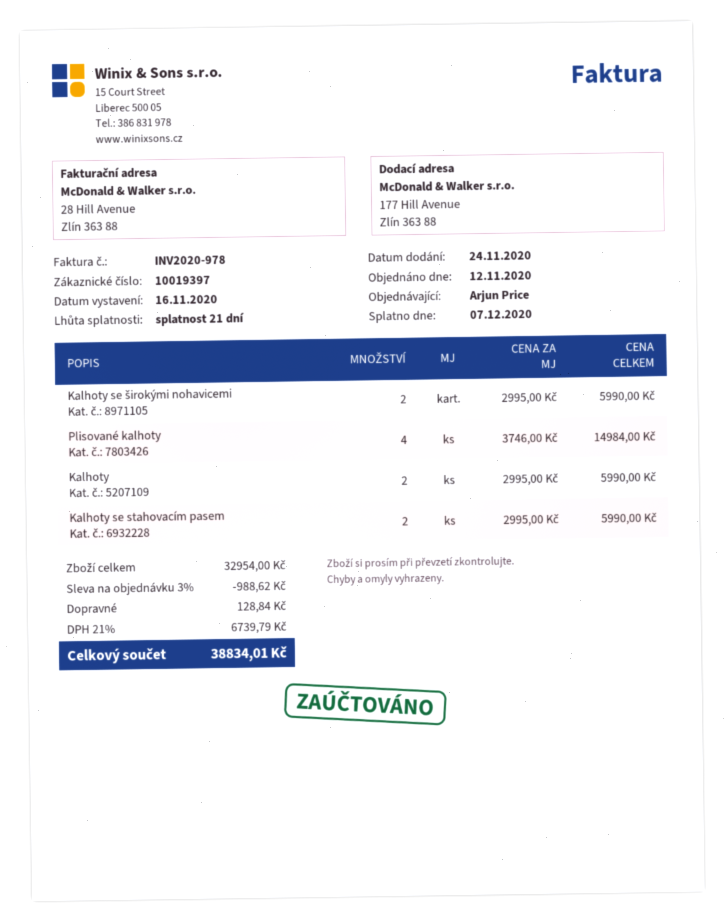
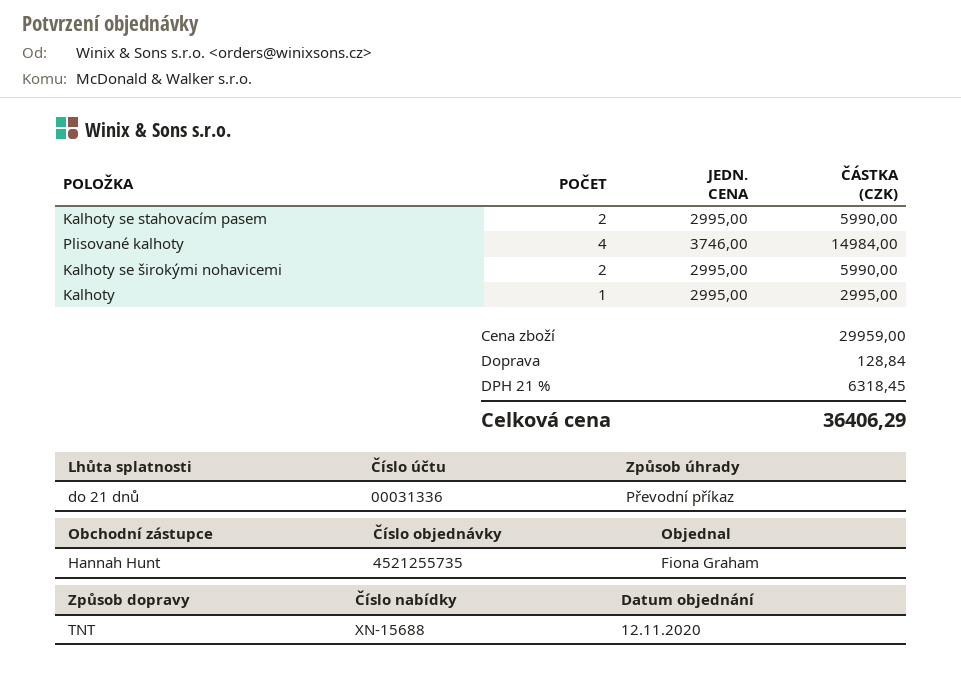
ordered by: Arjun Price -> Fiona Graham
Kalhoty: 2 x 2995.00 = 5990.00 -> 1 x 2995.00 = 2995.00
subtotal: 32954.00 -> 29959.00
discount: 3% = 988.62 -> none
tax: 21% = 6739.79 -> 21% = 6318.45
total: 38834.01 -> 36406.29

